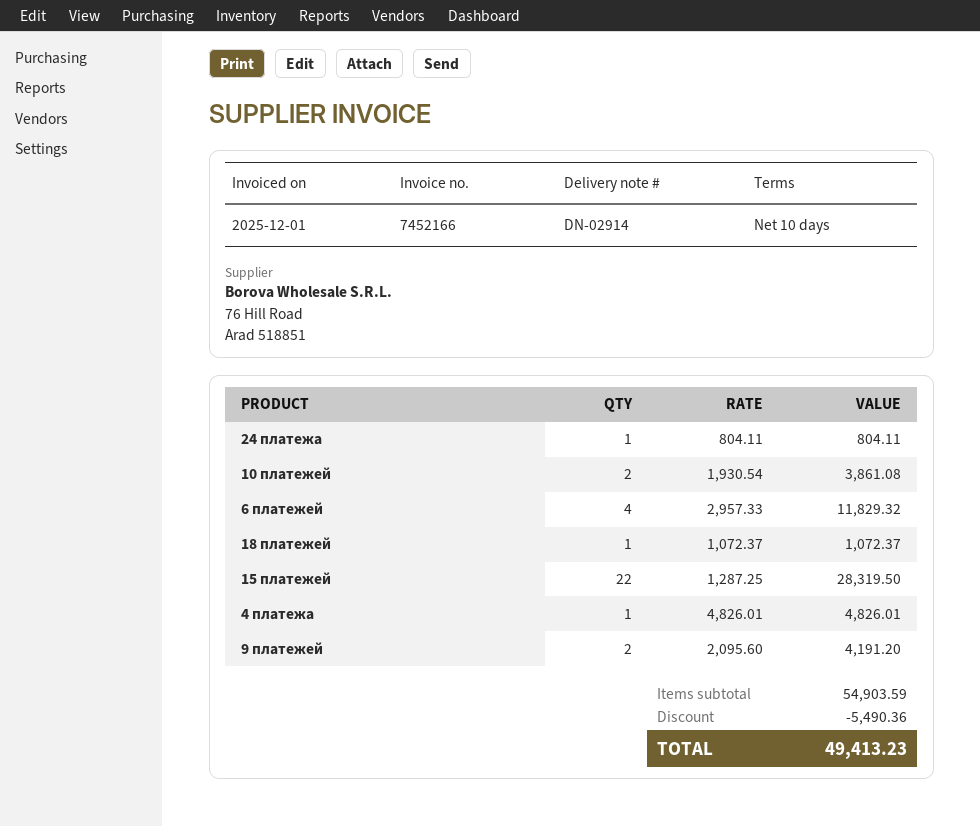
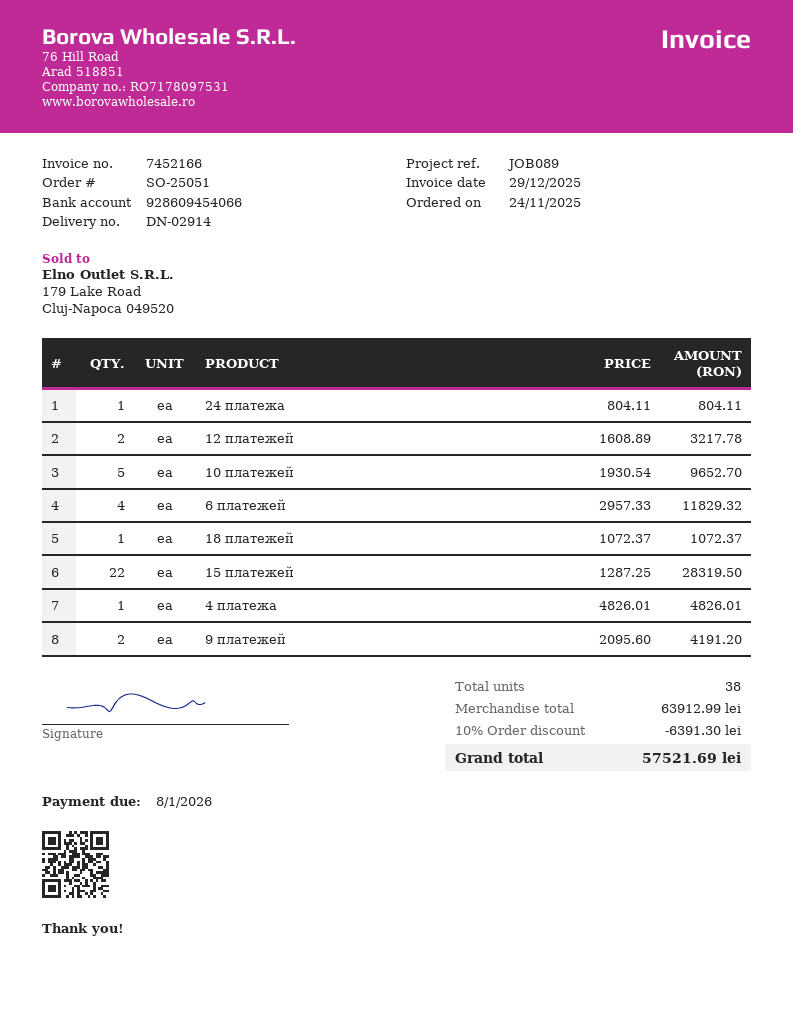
invoice date: 2025-12-01 -> 2025-12-29
10 платежей: 2 x 1930.54 = 3861.08 -> 5 x 1930.54 = 9652.70
12 платежей: none -> 2 x 1608.89 = 3217.78
subtotal: 54903.59 -> 63912.99
discount: 5490.36 -> 6391.30
total: 49413.23 -> 57521.69

